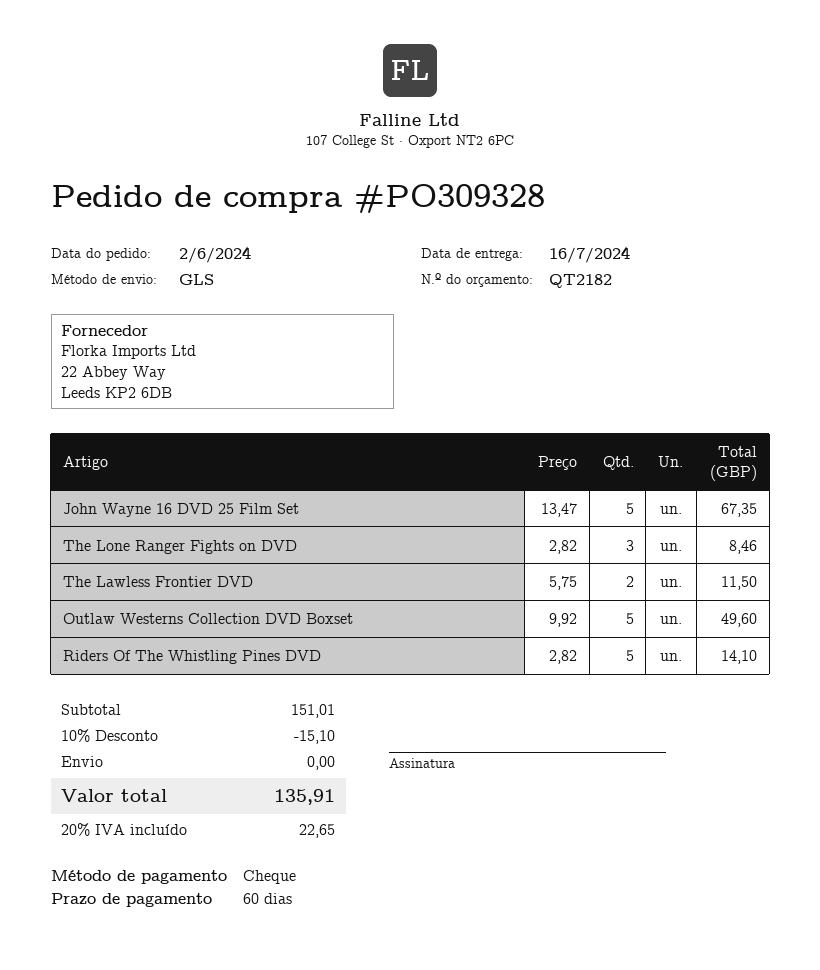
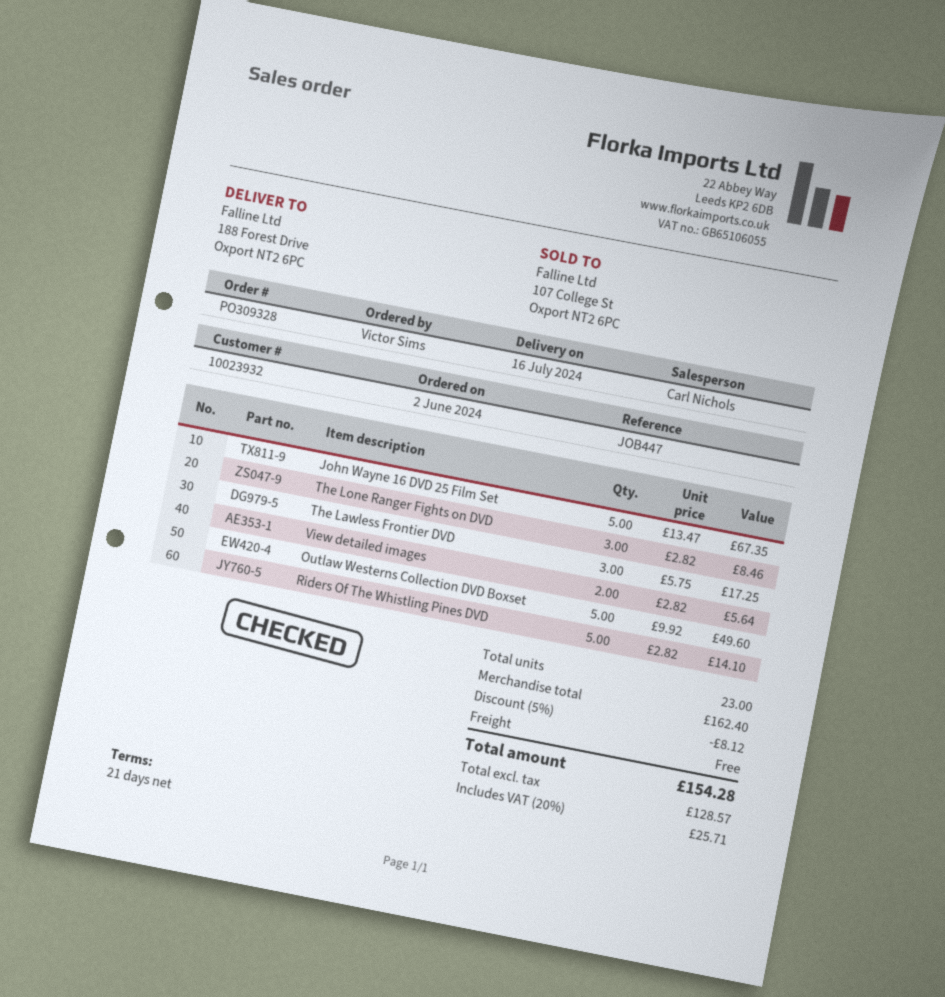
payment terms: 60 days -> 21 days
The Lawless Frontier DVD: 2 x 5.75 = 11.50 -> 3 x 5.75 = 17.25
View detailed images: none -> 2 x 2.82 = 5.64
subtotal: 151.01 -> 162.40
discount: 10% = 15.10 -> 5% = 8.12
tax: 20% = 22.65 -> 20% = 25.71
total: 135.91 -> 154.28

